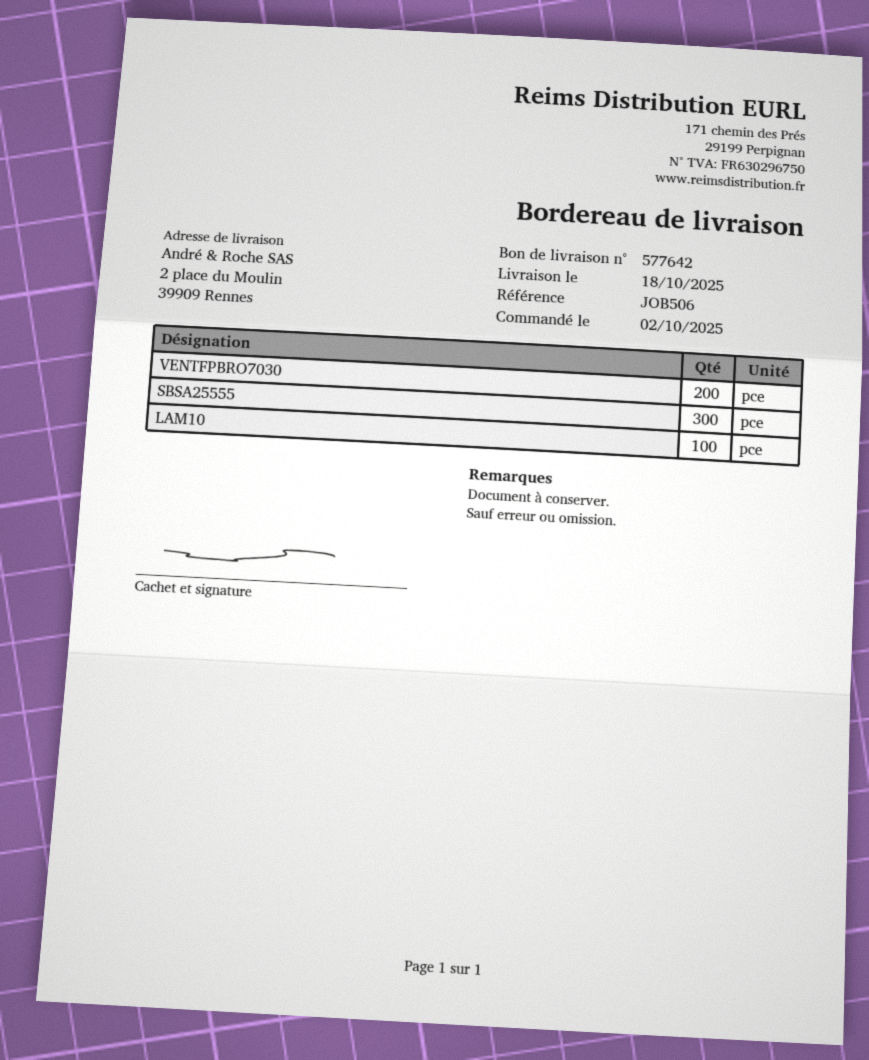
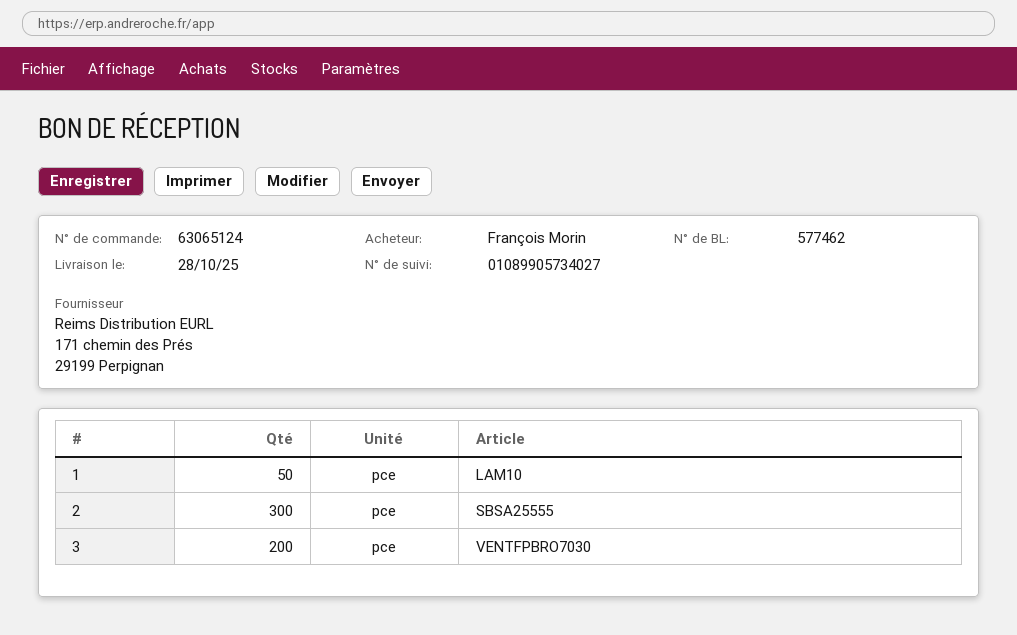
delivery note number: 577642 -> 577462
delivery date: 2025-10-18 -> 2025-10-28
LAM10: 100 -> 50

